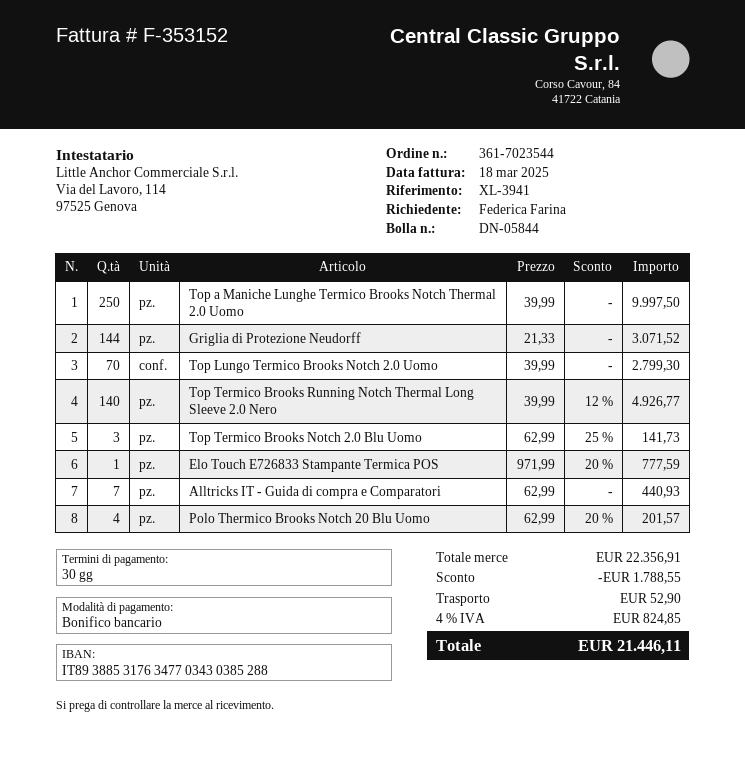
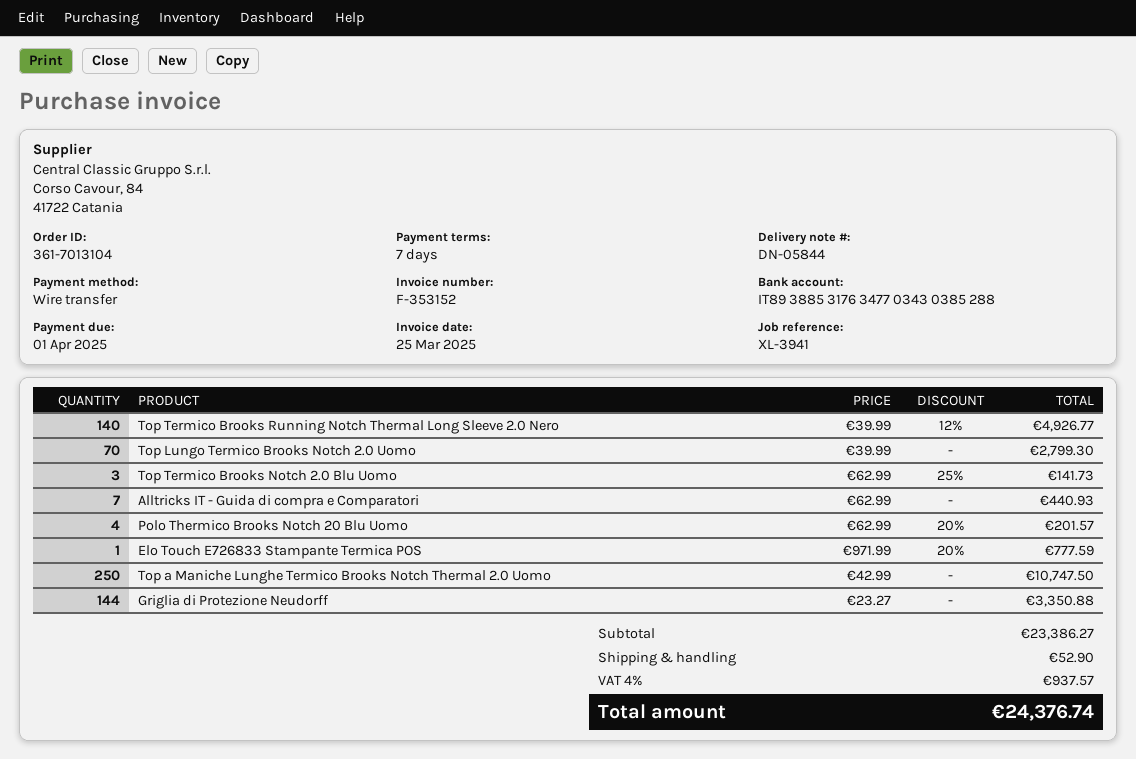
order number: 361-7023544 -> 361-7013104
invoice date: 2025-03-18 -> 2025-03-25
payment terms: 30 days -> 7 days
Top a Maniche Lunghe Termico Brooks Notch Thermal 2.0 Uomo: 250 x 39.99 = 9997.50 -> 250 x 42.99 = 10747.50
Griglia di Protezione Neudorff: 144 x 21.33 = 3071.52 -> 144 x 23.27 = 3350.88
subtotal: 22356.91 -> 23386.27
discount: 1788.55 -> none
tax: 4% = 824.85 -> 4% = 937.57
total: 21446.11 -> 24376.74

